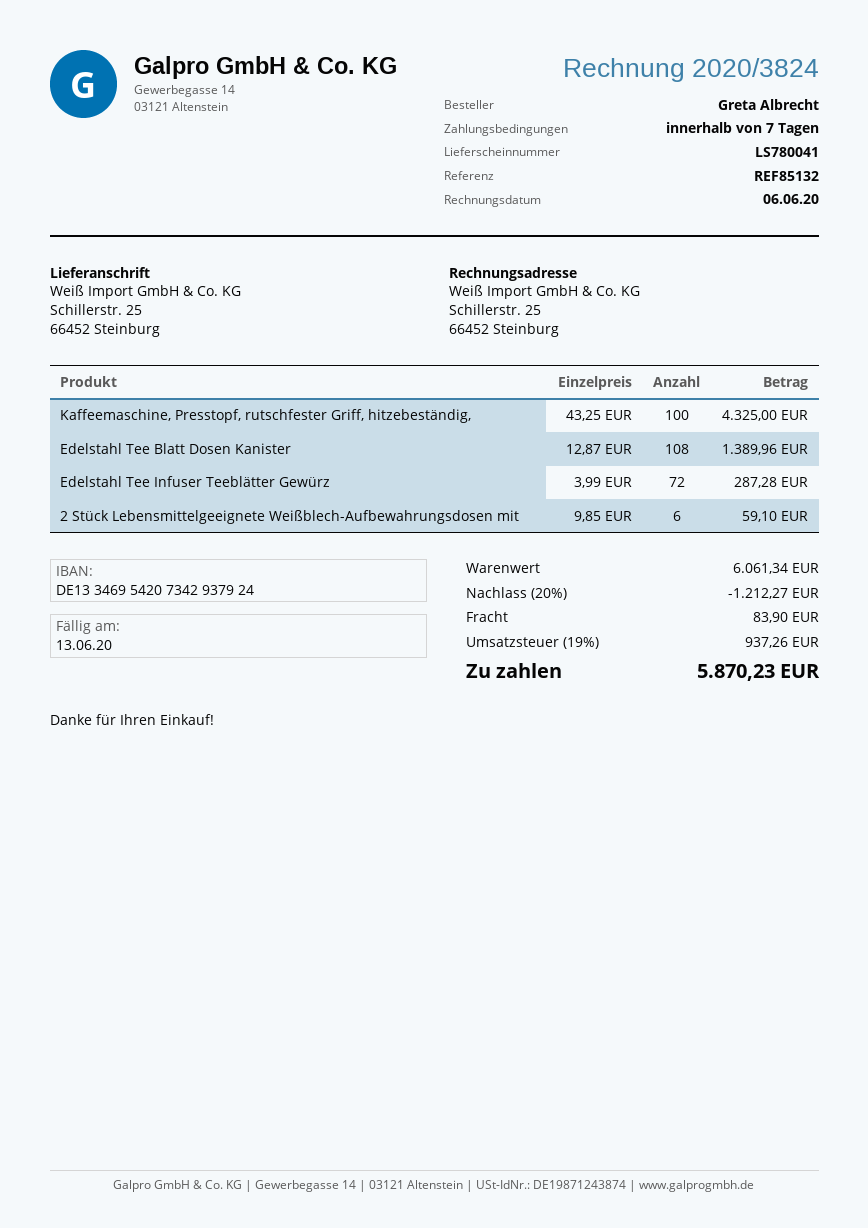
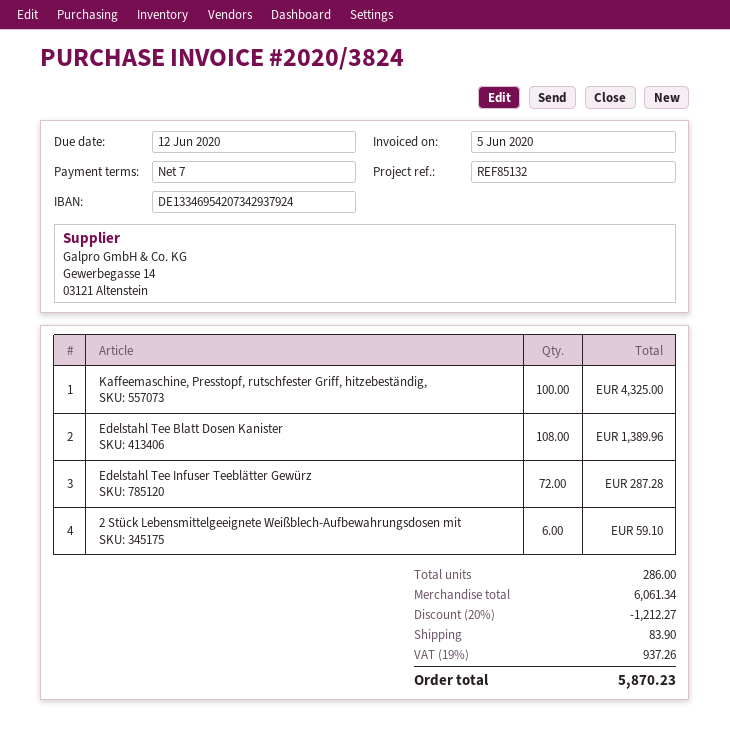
invoice date: 2020-06-06 -> 2020-06-05
due date: 2020-06-13 -> 2020-06-12

